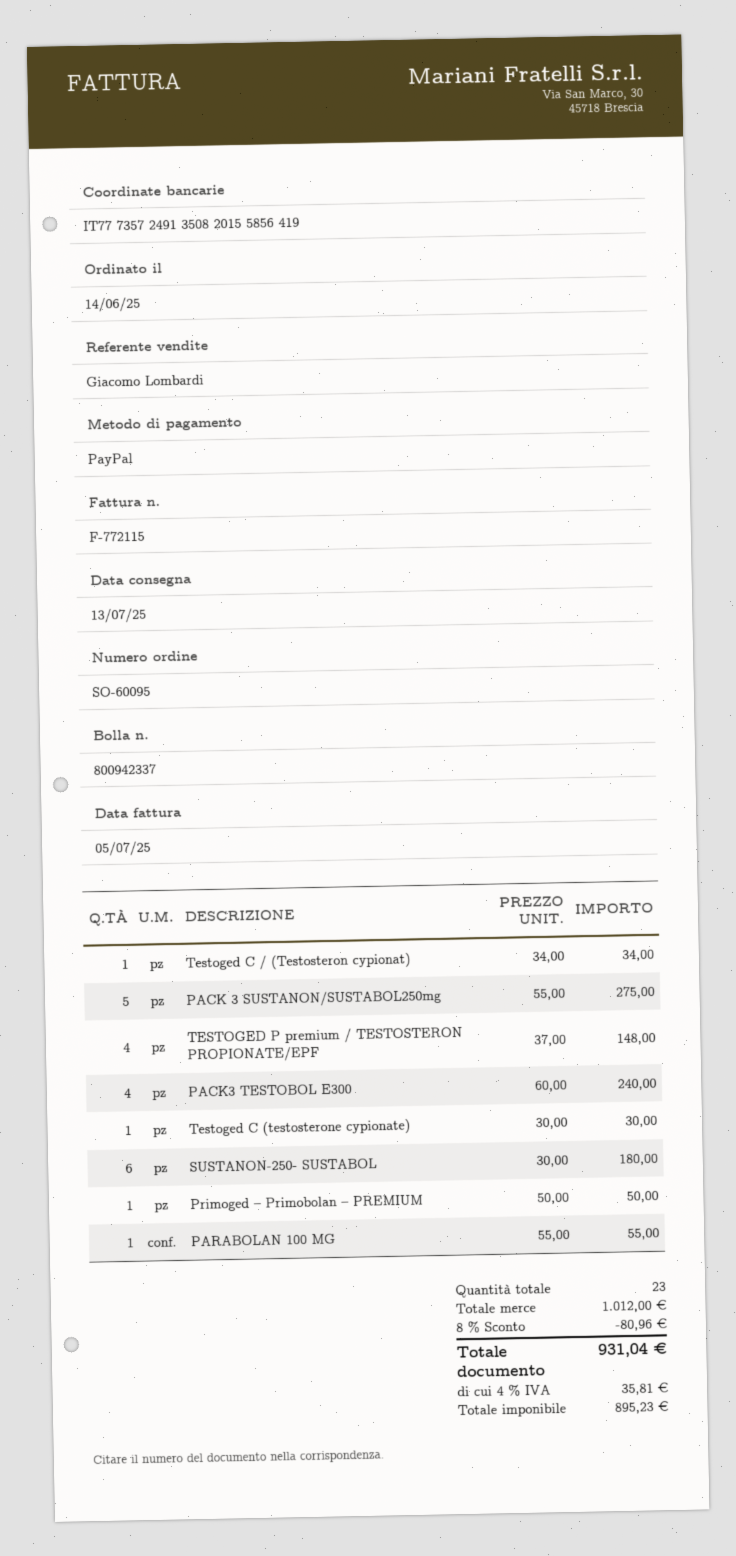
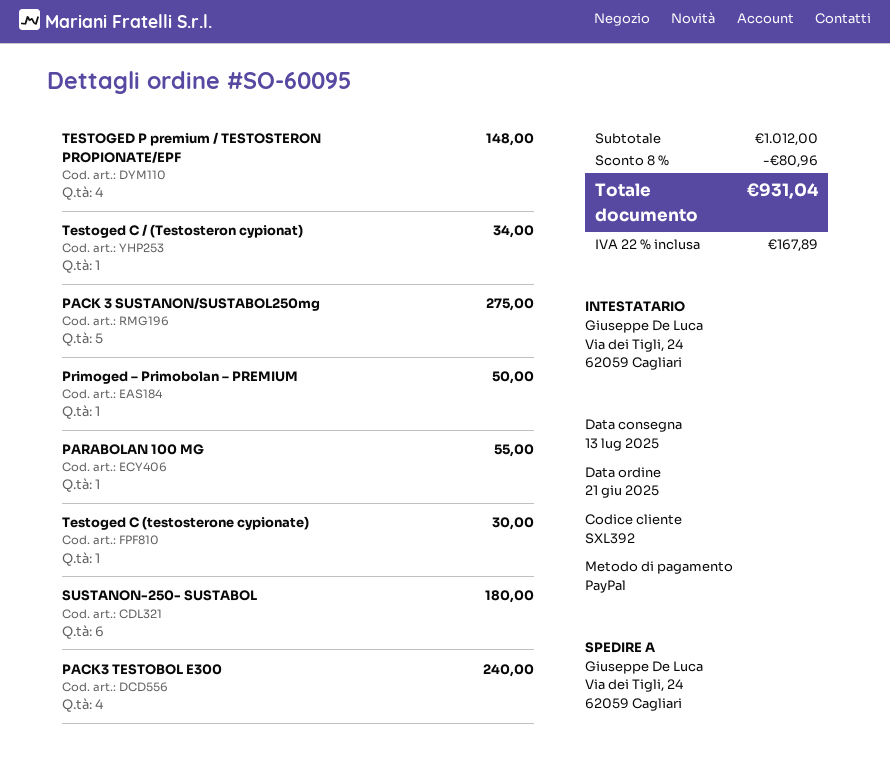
order date: 2025-06-14 -> 2025-06-21
tax: 4% = 35.81 -> 22% = 167.89

